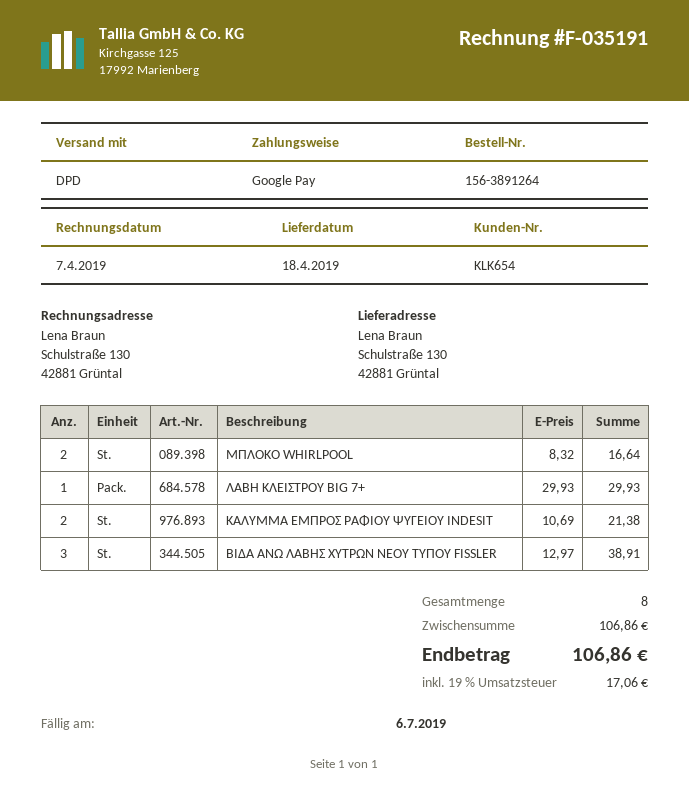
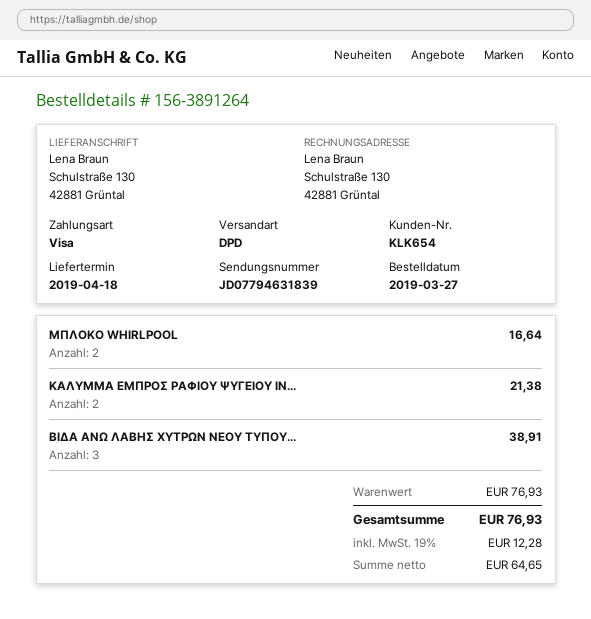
payment method: Google Pay -> Visa
ΛΑΒΗ ΚΛΕΙΣΤΡΟΥ BIG 7+: 1 for 29.93 -> none
subtotal: 106.86 -> 76.93
tax: 19% = 17.06 -> 19% = 12.28
total: 106.86 -> 76.93

